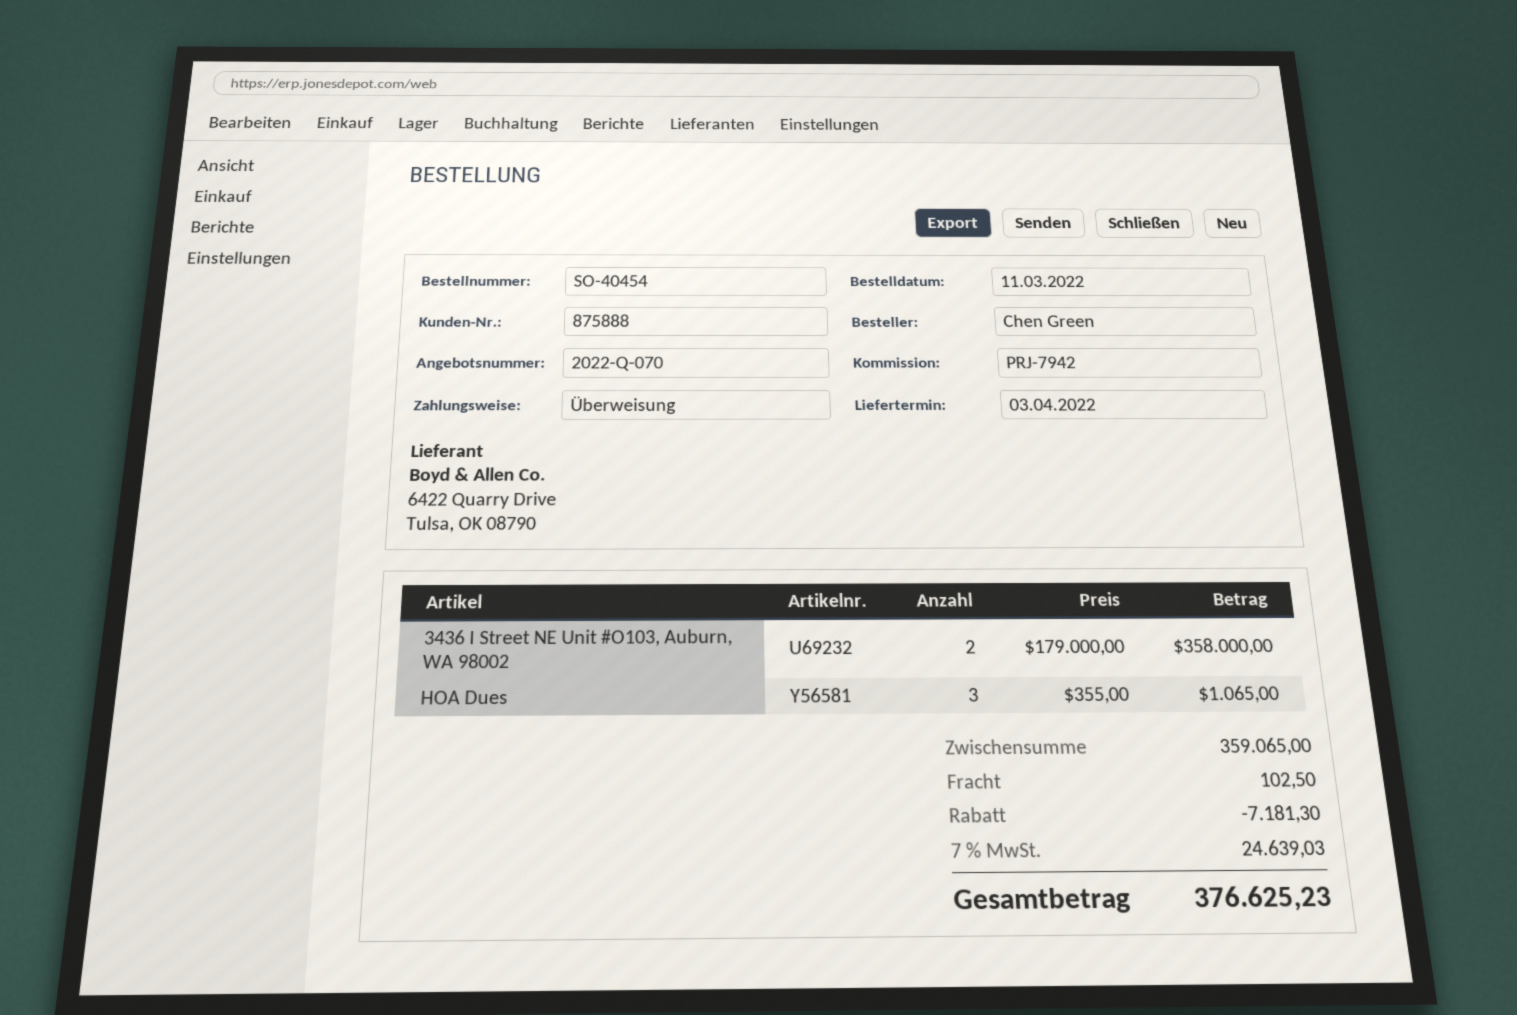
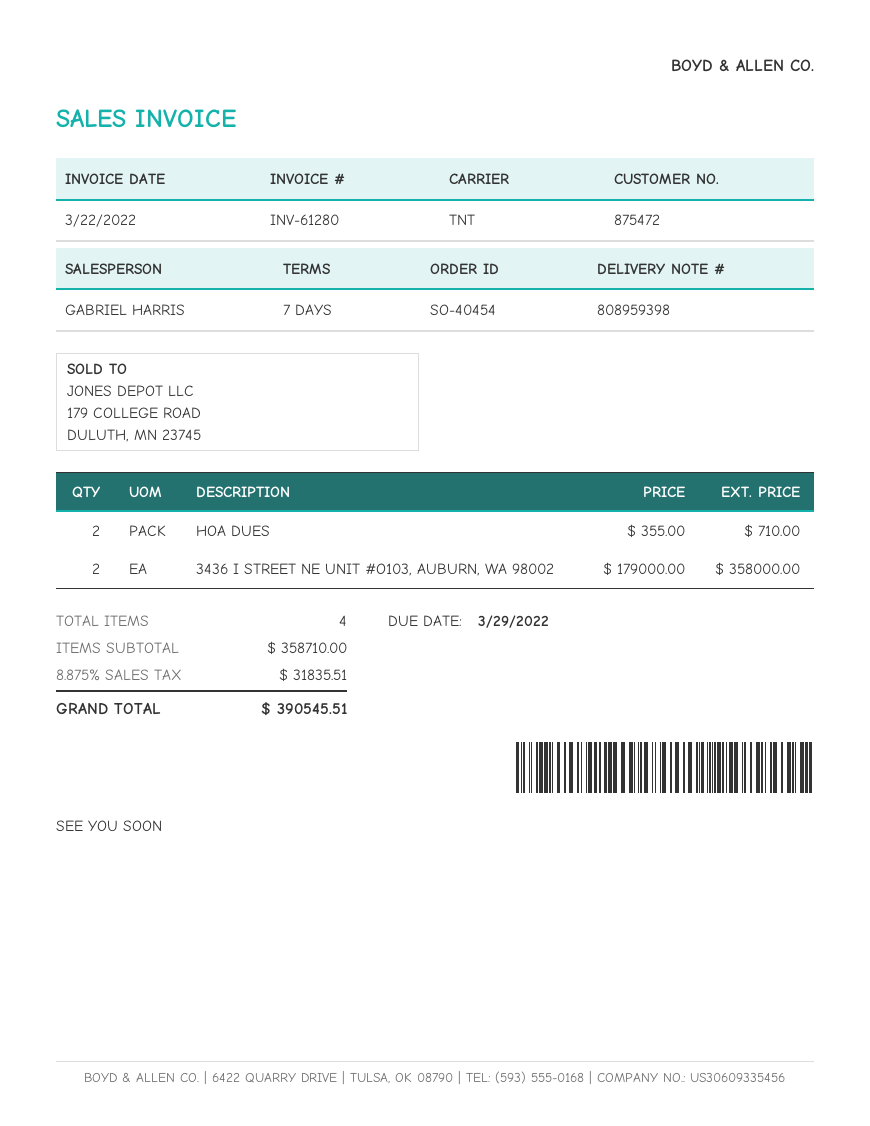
customer number: 875888 -> 875472
HOA Dues: 3 x 355.00 = 1065.00 -> 2 x 355.00 = 710.00
subtotal: 359065.00 -> 358710.00
discount: 7181.30 -> none
shipping: 102.50 -> none
tax: 7% = 24639.03 -> 8.875% = 31835.51
total: 376625.23 -> 390545.51

